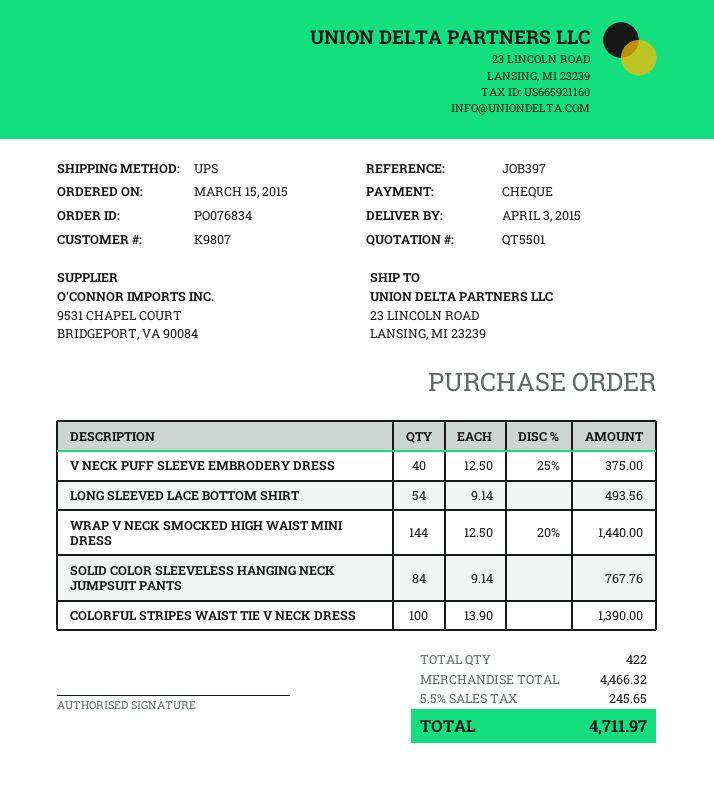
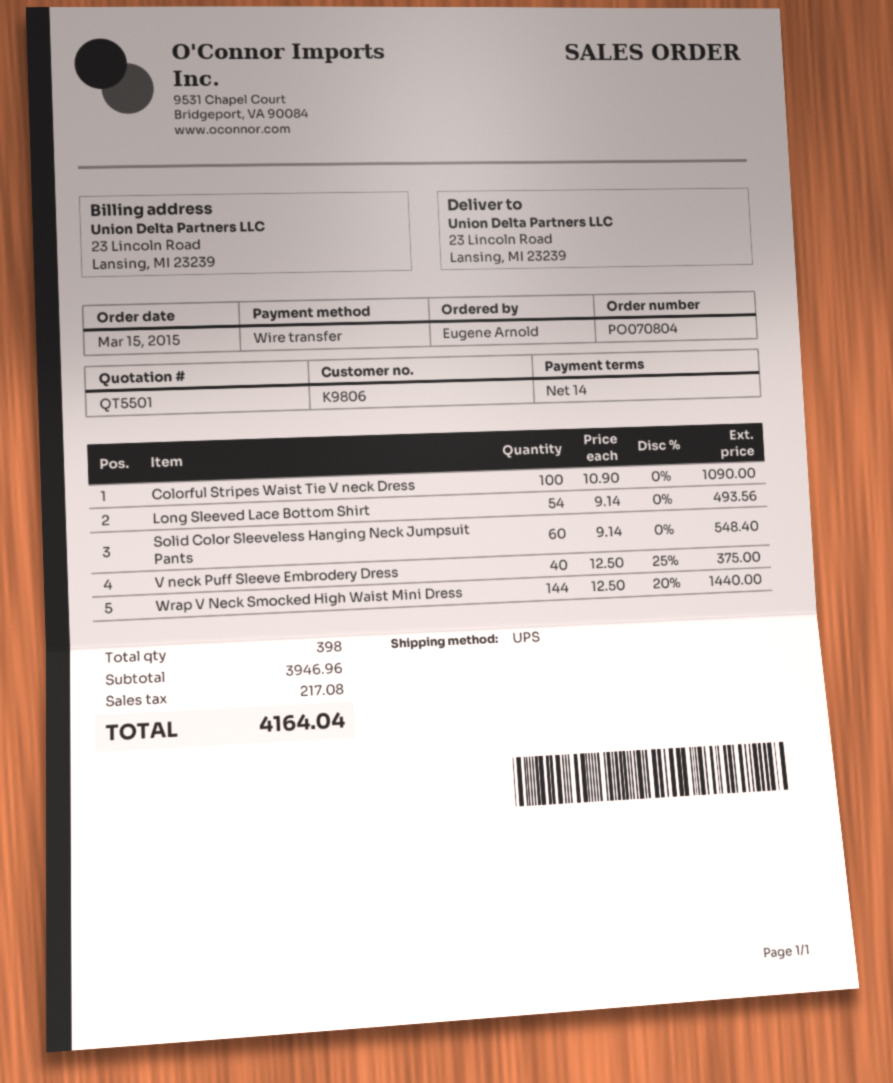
order number: PO076834 -> PO070804
customer number: K9807 -> K9806
payment method: cheque -> bank transfer
SOLID COLOR SLEEVELESS HANGING NECK JUMPSUIT PANTS: 84 x 9.14 = 767.76 -> 60 x 9.14 = 548.40
COLORFUL STRIPES WAIST TIE V NECK DRESS: 100 x 13.90 = 1390.00 -> 100 x 10.90 = 1090.00
total quantity: 422 -> 398
subtotal: 4466.32 -> 3946.96
tax: 245.65 -> 217.08
total: 4711.97 -> 4164.04

